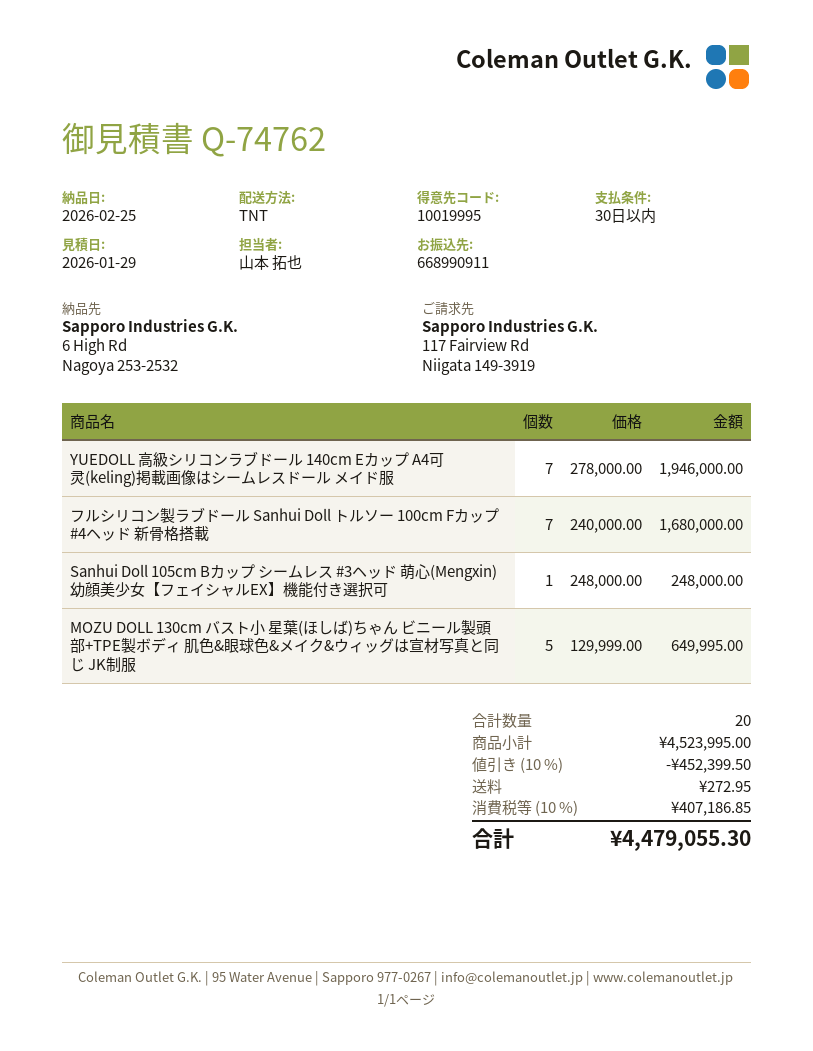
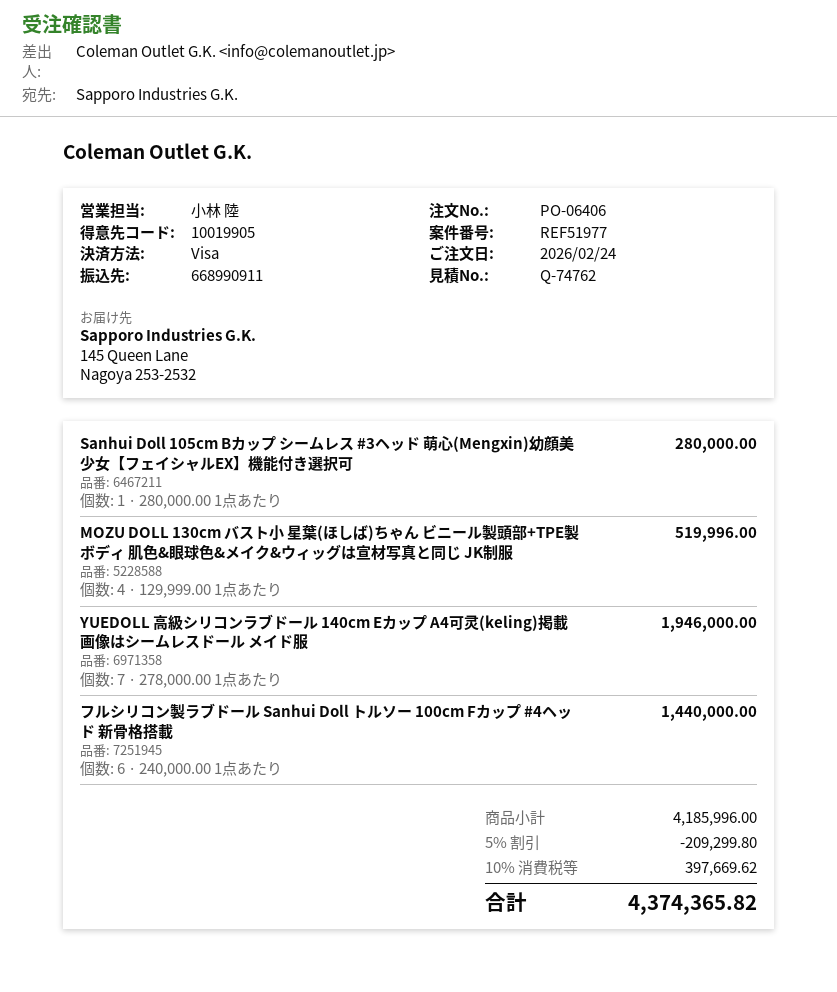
customer number: 10019995 -> 10019905
sales rep: 山本 拓也 -> 小林 陸
ship to: 6 High Rd, Nagoya 253-2532 -> 145 Queen Lane, Nagoya 253-2532
フルシリコン製ラブドール Sanhui Doll トルソー 100cm Fカップ #4ヘッド 新骨格搭載: 7 x 240000.00 = 1680000.00 -> 6 x 240000.00 = 1440000.00
Sanhui Doll 105cm Bカップ シームレス #3ヘッド 萌心(Mengxin)幼顔美少女【フェイシャルEX】機能付き選択可: 1 x 248000.00 = 248000.00 -> 1 x 280000.00 = 280000.00
MOZU DOLL 130cm バスト小 星葉(ほしば)ちゃん ビニール製頭部+TPE製ボディ 肌色&眼球色&メイク&ウィッグは宣材写真と同じ JK制服: 5 x 129999.00 = 649995.00 -> 4 x 129999.00 = 519996.00
subtotal: 4523995.00 -> 4185996.00
discount: 10% = 452399.50 -> 5% = 209299.80
shipping: 272.95 -> none
tax: 10% = 407186.85 -> 10% = 397669.62
total: 4479055.30 -> 4374365.82

